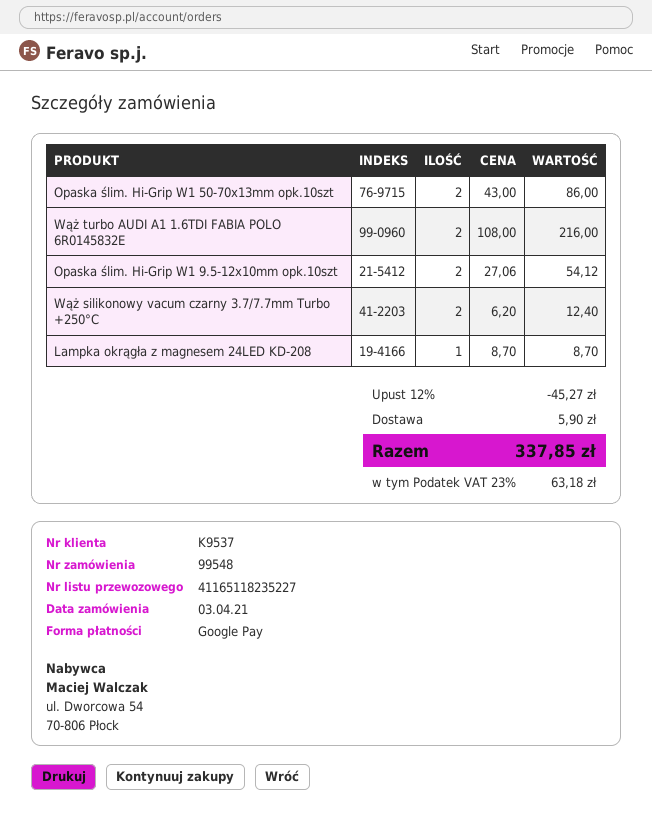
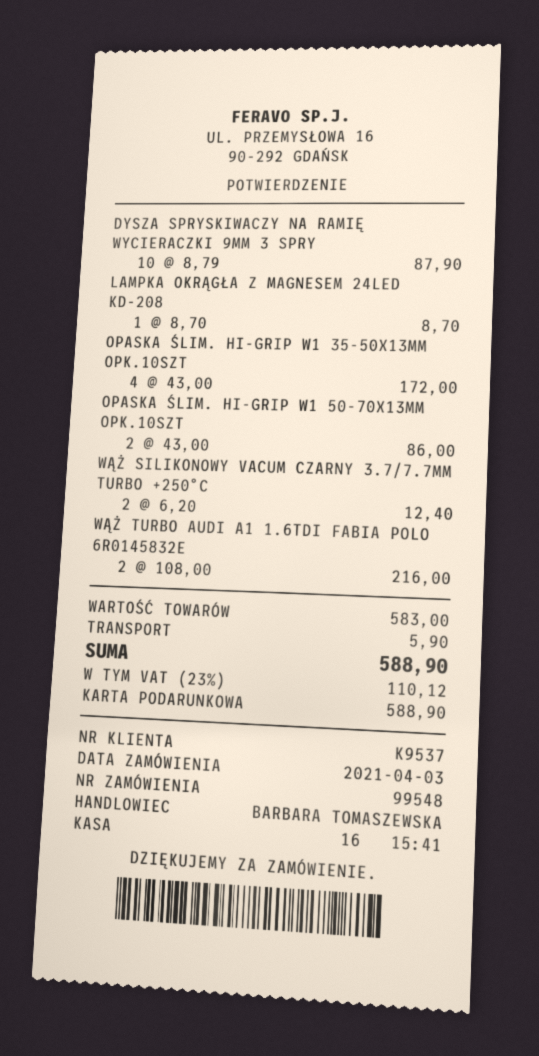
payment method: Google Pay -> gift card
Opaska ślim. Hi-Grip W1 9.5-12x10mm opk.10szt: 2 x 27.06 = 54.12 -> none
DYSZA SPRYSKIWACZY NA RAMIĘ WYCIERACZKI 9MM 3 SPRY: none -> 10 x 8.79 = 87.90
OPASKA ŚLIM. HI-GRIP W1 35-50X13MM OPK.10SZT: none -> 4 x 43.00 = 172.00
discount: 12% = 45.27 -> none
tax: 23% = 63.18 -> 23% = 110.12
total: 337.85 -> 588.90

